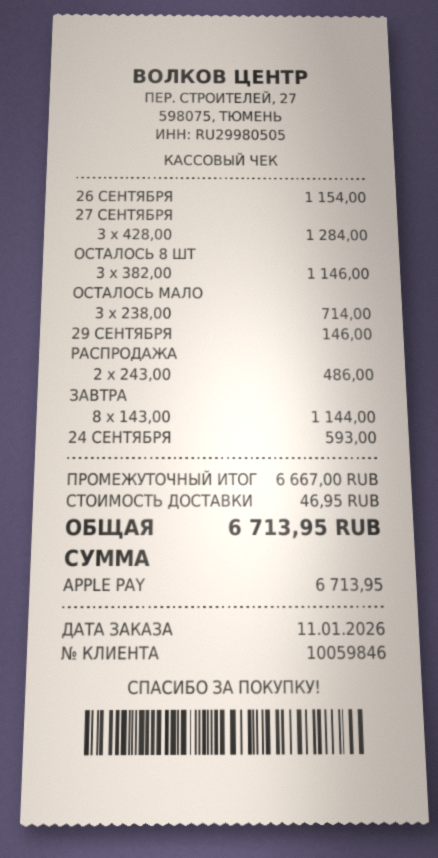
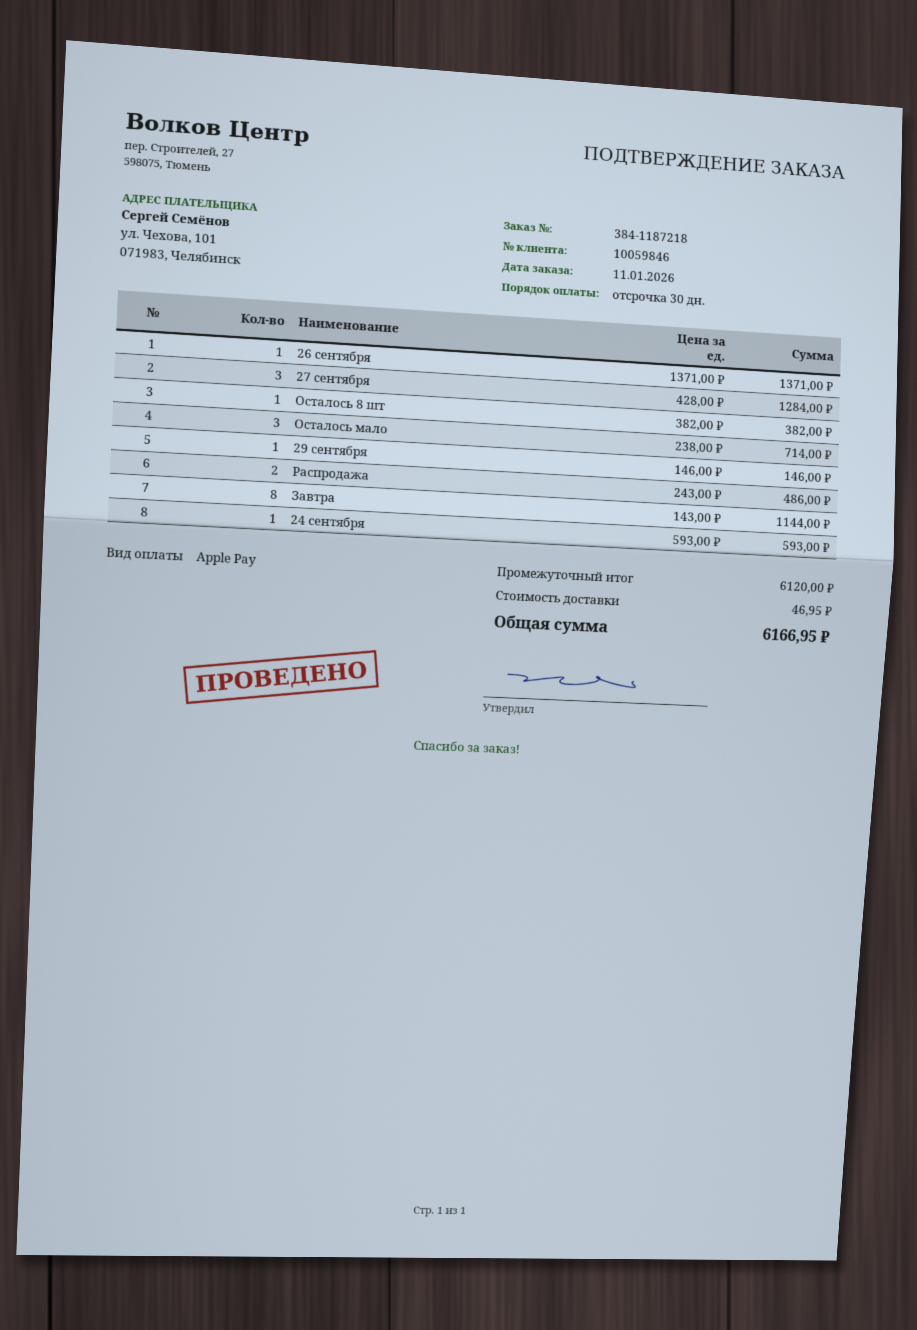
26 СЕНТЯБРЯ: 1 x 1154.00 = 1154.00 -> 1 x 1371.00 = 1371.00
ОСТАЛОСЬ 8 ШТ: 3 x 382.00 = 1146.00 -> 1 x 382.00 = 382.00
subtotal: 6667.00 -> 6120.00
total: 6713.95 -> 6166.95

